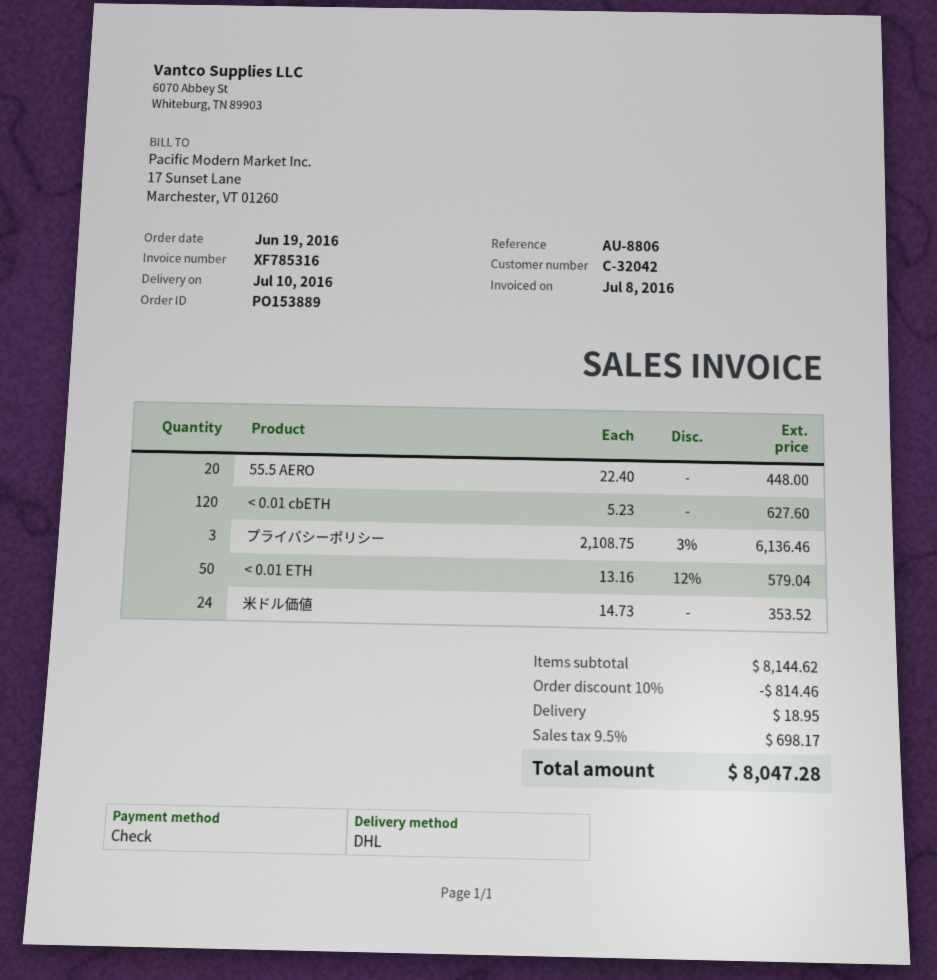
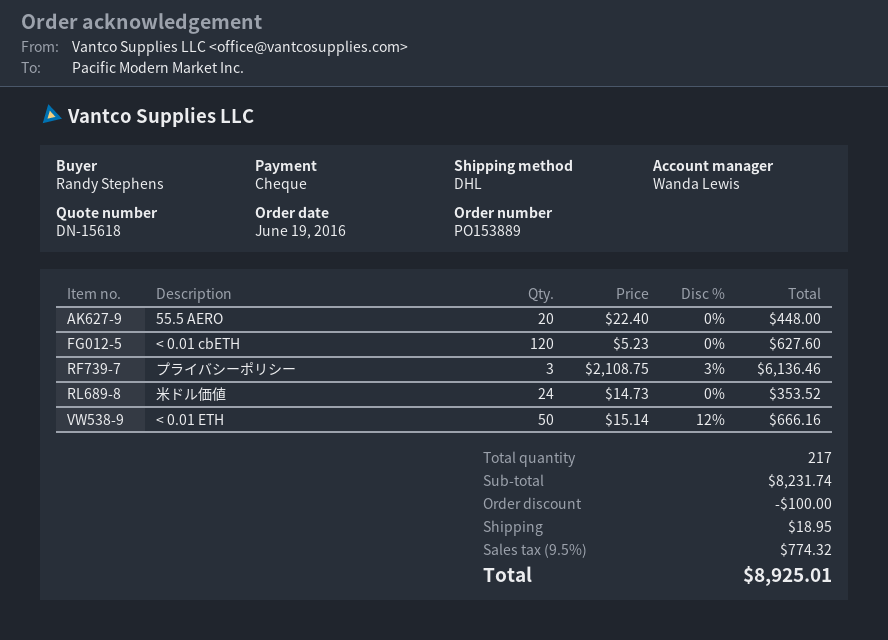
< 0.01 ETH: 50 x 13.16 - 12% = 579.04 -> 50 x 15.14 - 12% = 666.16
subtotal: 8144.62 -> 8231.74
discount: 814.46 -> 100.00
tax: 9.5% = 698.17 -> 9.5% = 774.32
total: 8047.28 -> 8925.01

